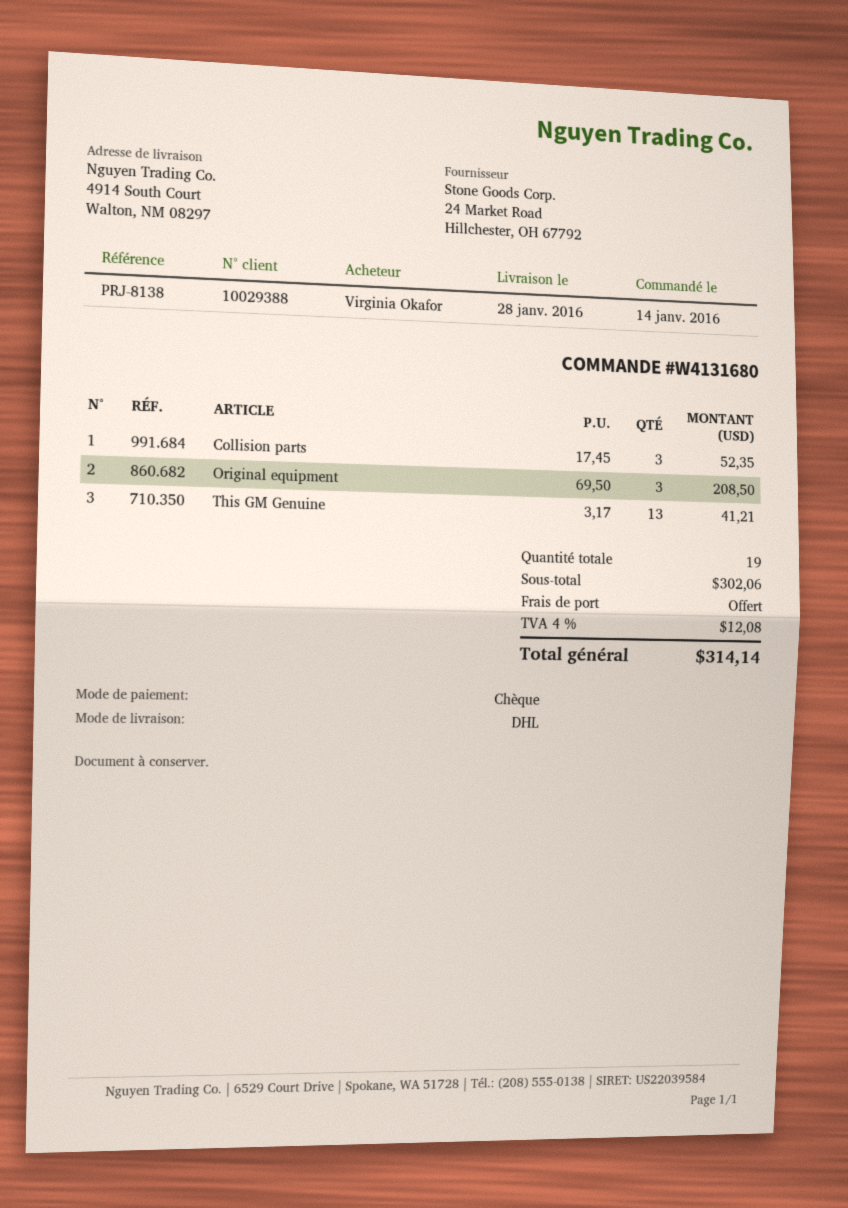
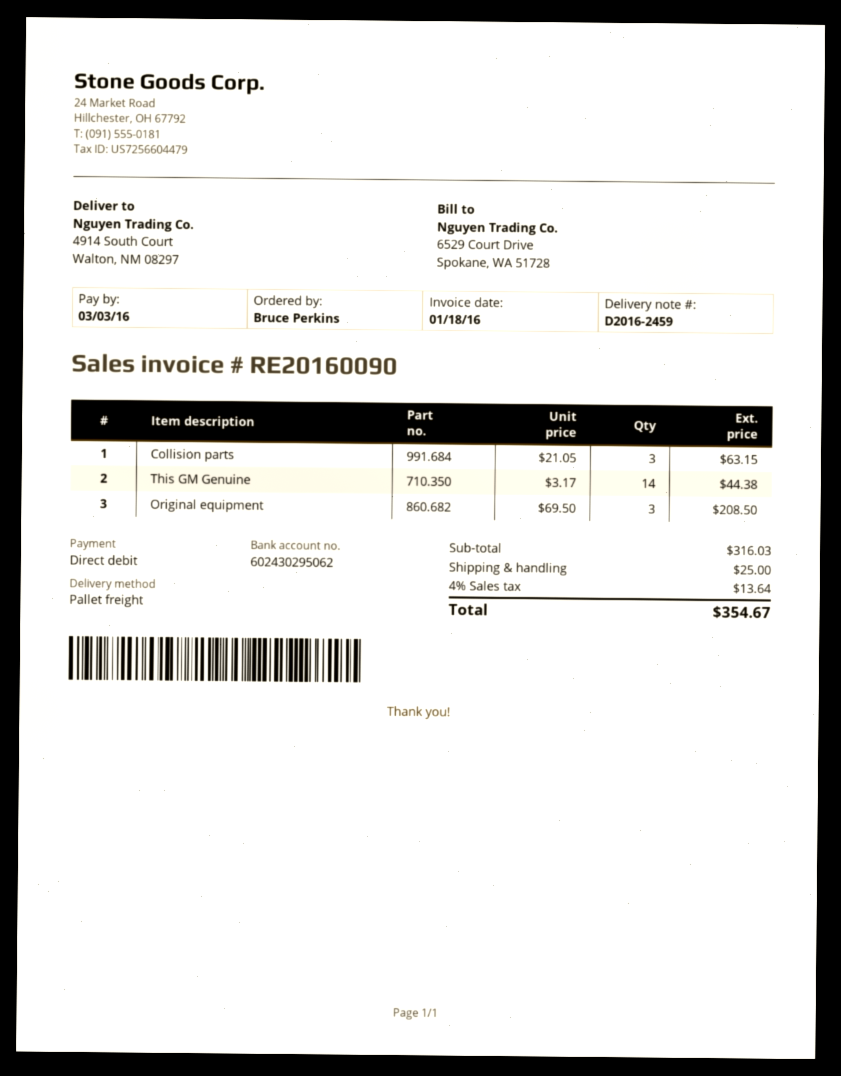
ordered by: Virginia Okafor -> Bruce Perkins
payment method: cheque -> direct debit
shipping method: DHL -> pallet freight
Collision parts: 3 x 17.45 = 52.35 -> 3 x 21.05 = 63.15
This GM Genuine: 13 x 3.17 = 41.21 -> 14 x 3.17 = 44.38
subtotal: 302.06 -> 316.03
shipping: 0.00 -> 25.00
tax: 4% = 12.08 -> 4% = 13.64
total: 314.14 -> 354.67

